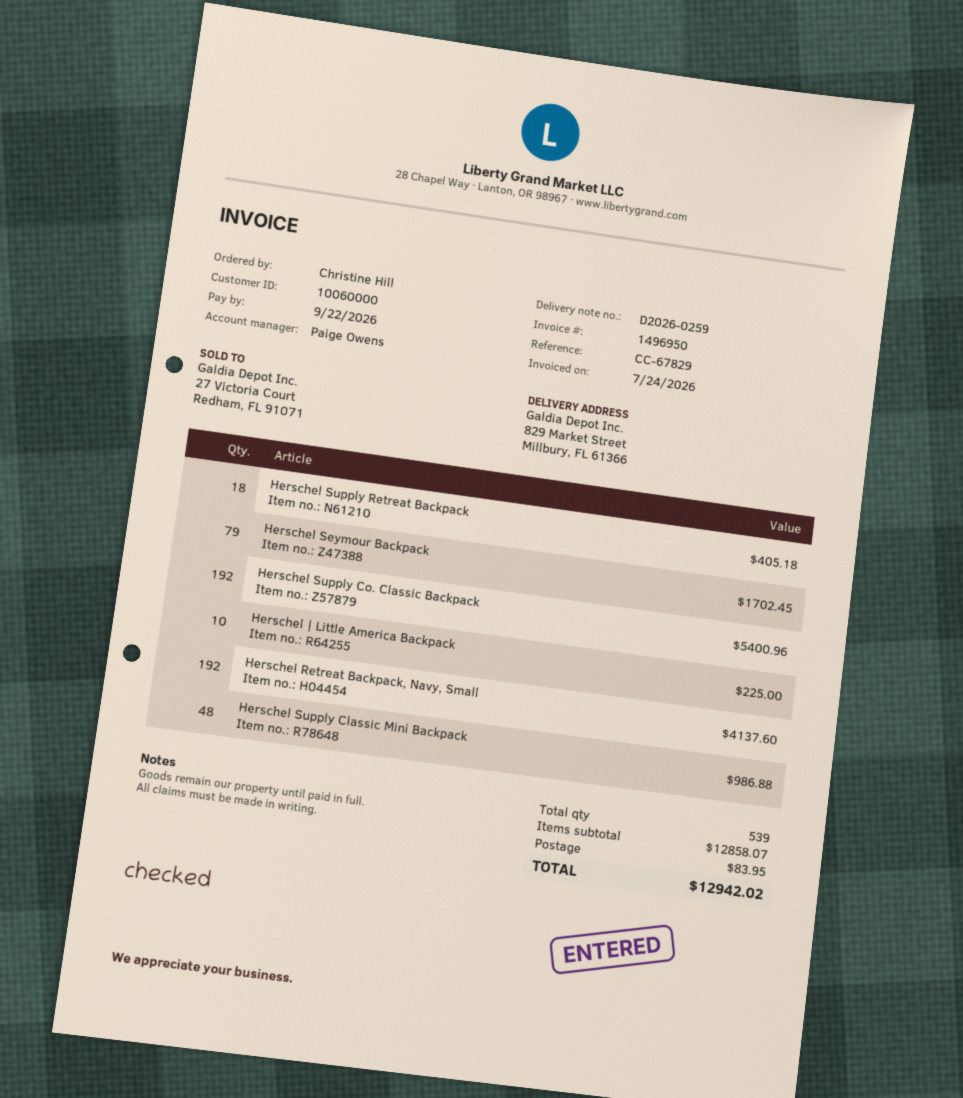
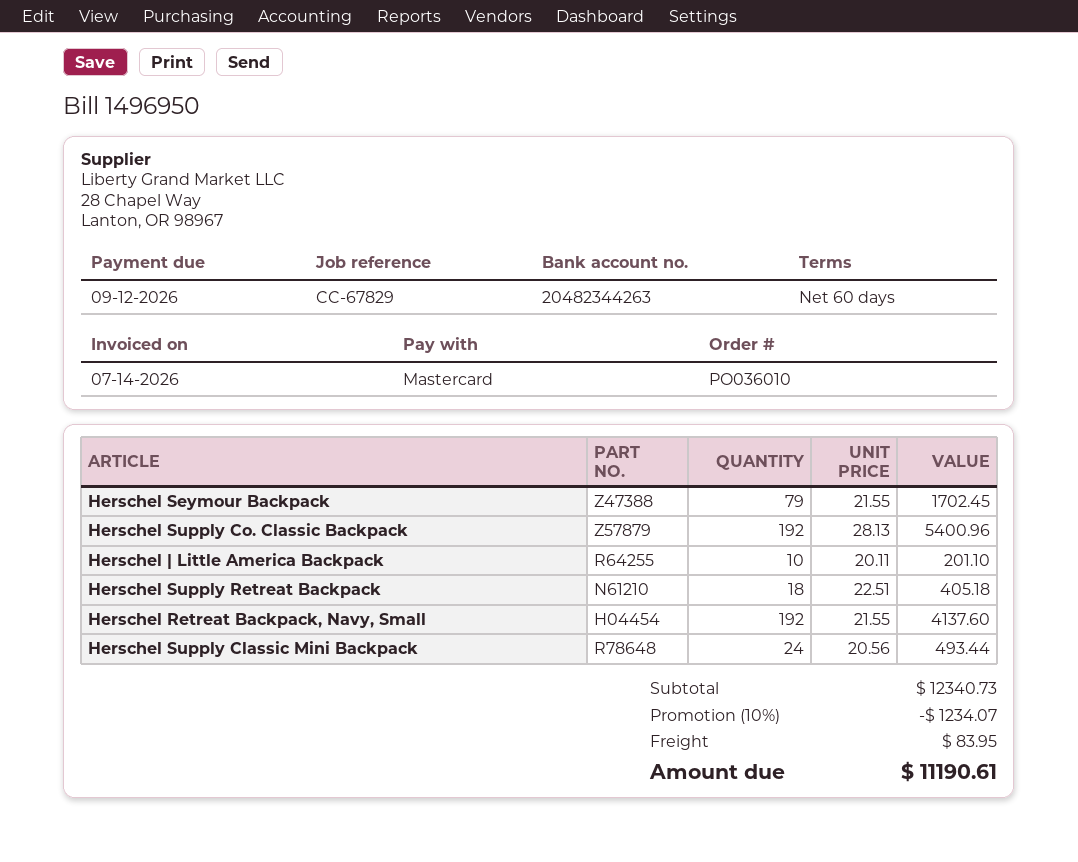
invoice date: 2026-07-24 -> 2026-07-14
due date: 2026-09-22 -> 2026-09-12
Herschel | Little America Backpack: 10 for 225.00 -> 10 for 201.10
Herschel Supply Classic Mini Backpack: 48 for 986.88 -> 24 for 493.44
subtotal: 12858.07 -> 12340.73
discount: none -> 10% = 1234.07
total: 12942.02 -> 11190.61

